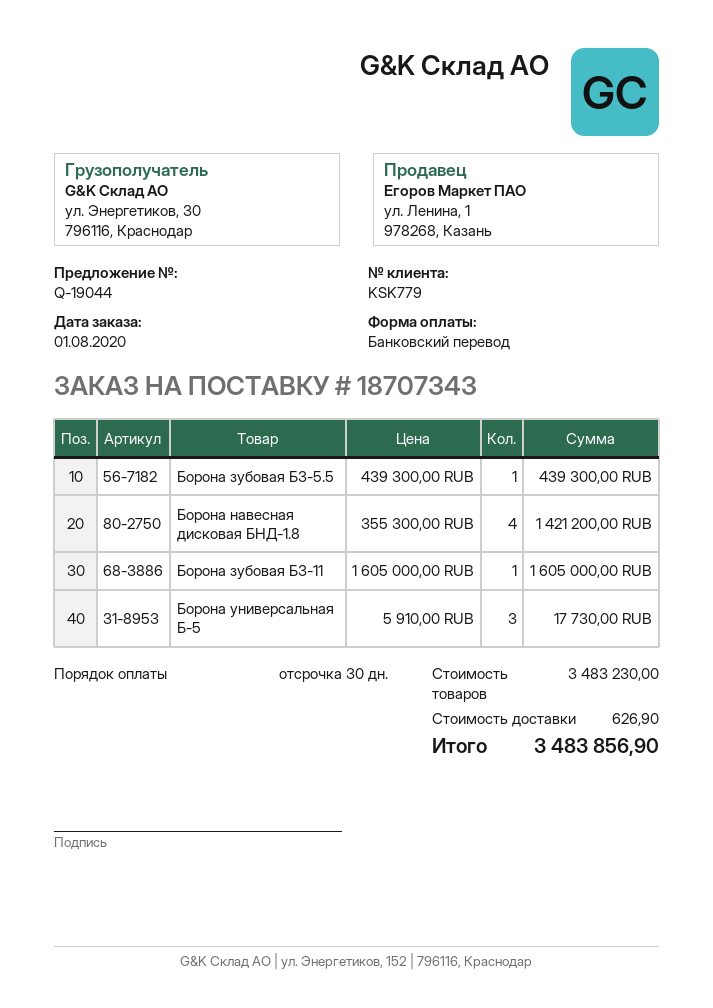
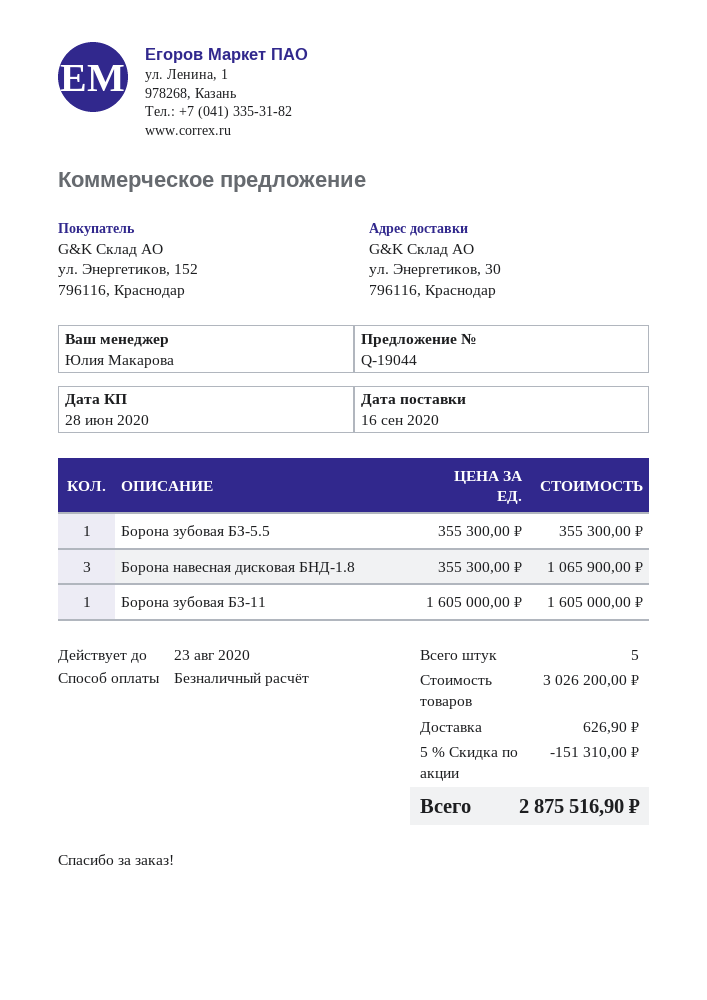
Борона зубовая БЗ-5.5: 1 x 439300.00 = 439300.00 -> 1 x 355300.00 = 355300.00
Борона навесная дисковая БНД-1.8: 4 x 355300.00 = 1421200.00 -> 3 x 355300.00 = 1065900.00
Борона универсальная Б-5: 3 x 5910.00 = 17730.00 -> none
subtotal: 3483230.00 -> 3026200.00
discount: none -> 5% = 151310.00
total: 3483856.90 -> 2875516.90

